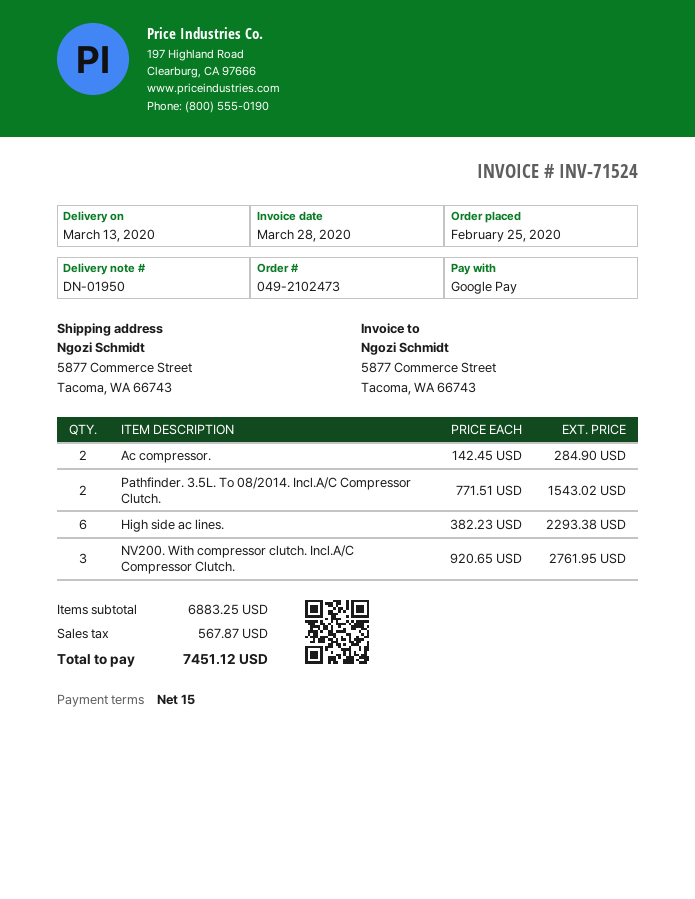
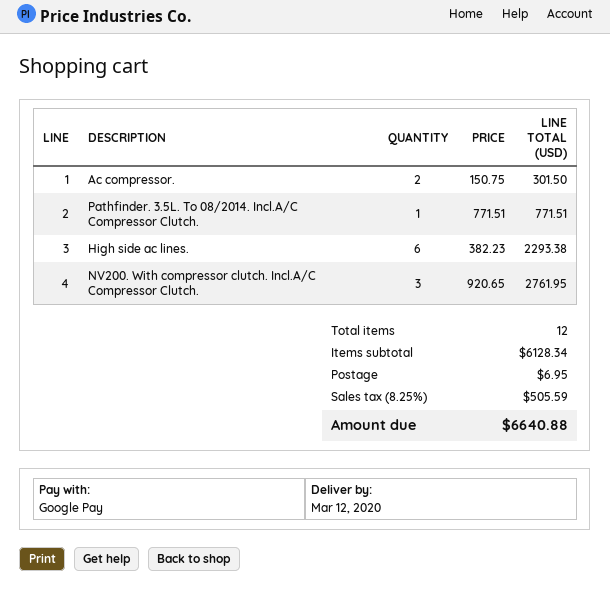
delivery date: 2020-03-13 -> 2020-03-12
Ac compressor.: 2 x 142.45 = 284.90 -> 2 x 150.75 = 301.50
Pathfinder. 3.5L. To 08/2014. Incl.A/C Compressor Clutch.: 2 x 771.51 = 1543.02 -> 1 x 771.51 = 771.51
subtotal: 6883.25 -> 6128.34
shipping: none -> 6.95
tax: 567.87 -> 505.59
total: 7451.12 -> 6640.88

